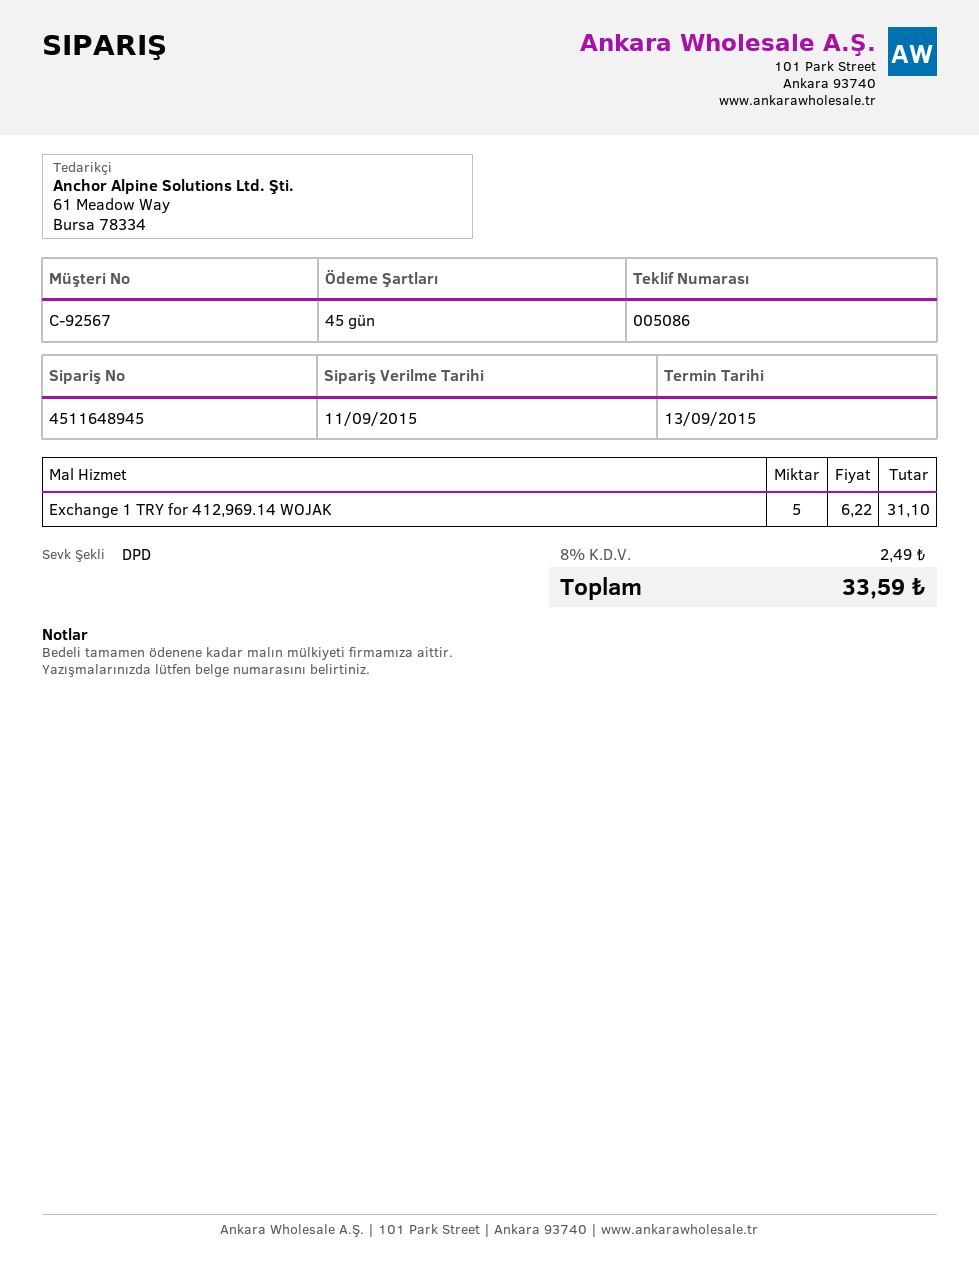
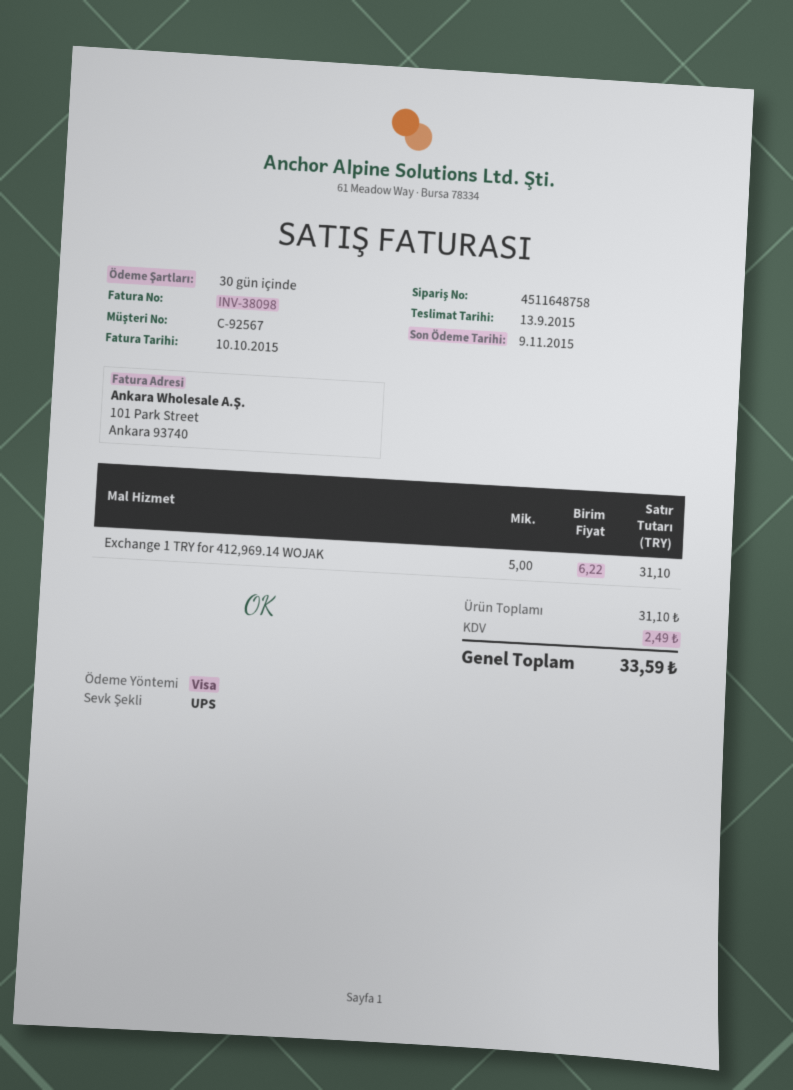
order number: 4511648945 -> 4511648758
payment terms: 45 days -> 30 days
shipping method: DPD -> UPS

